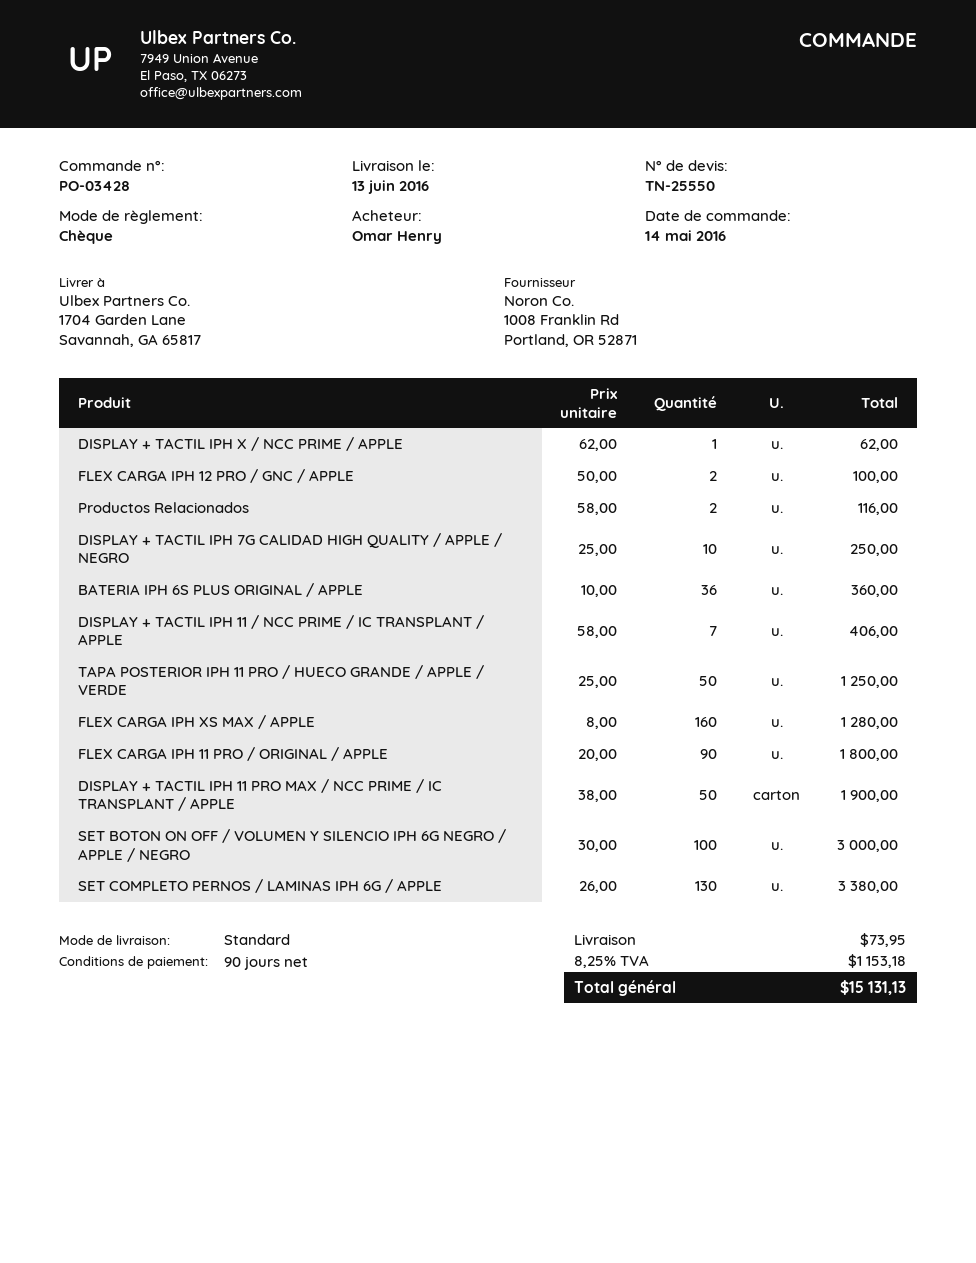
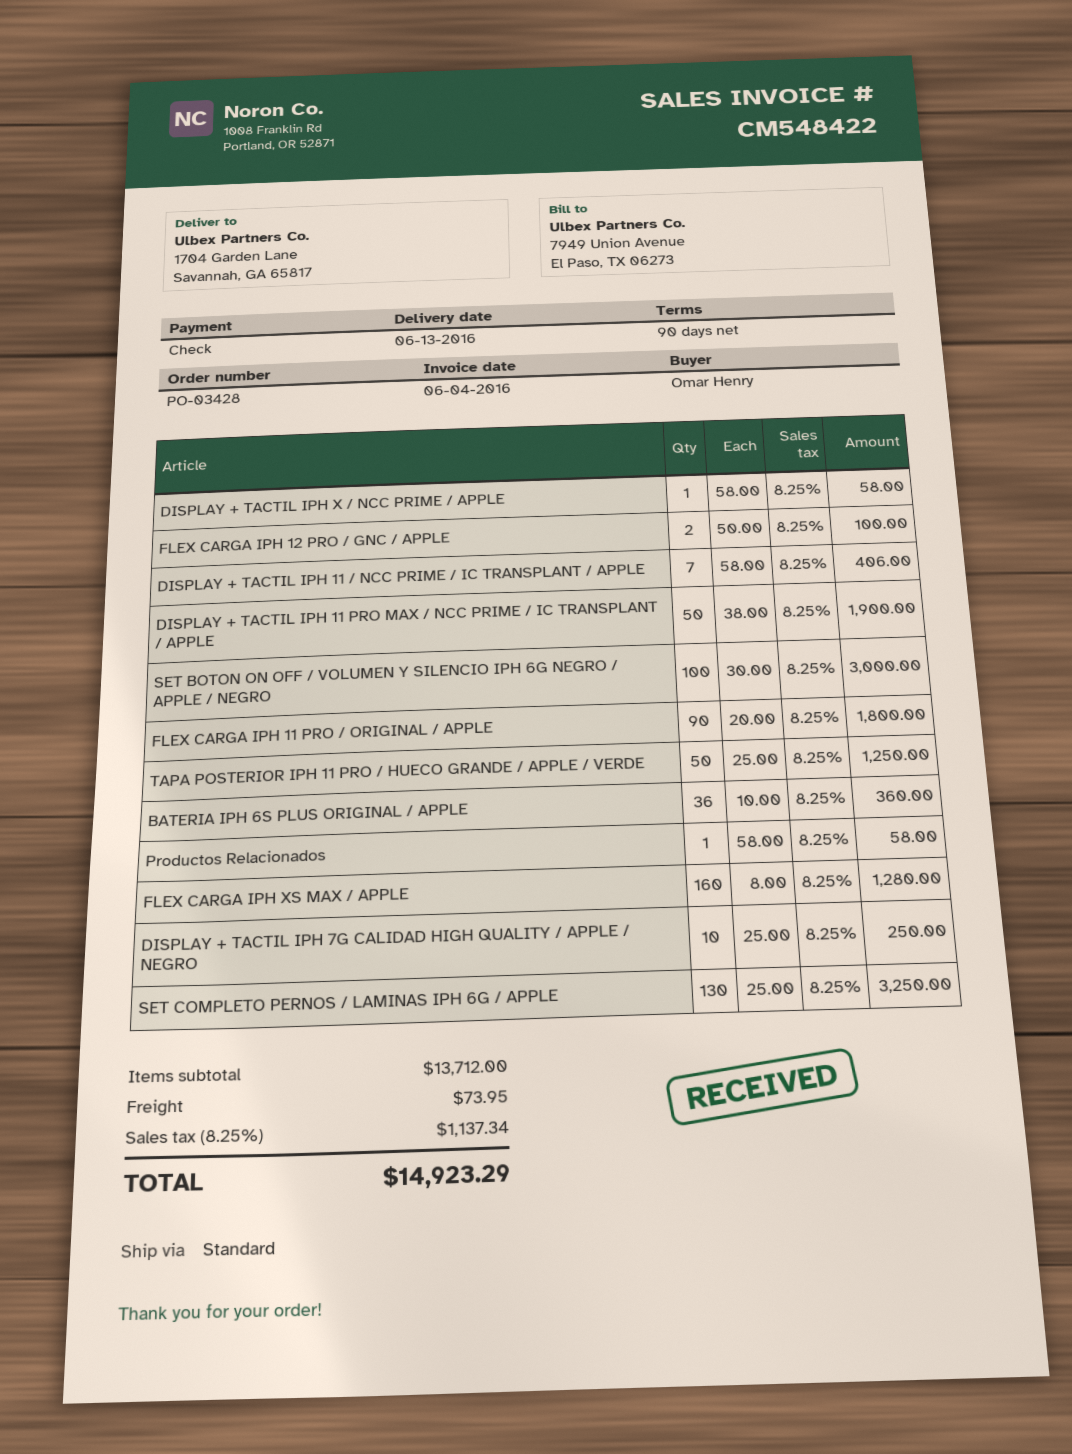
DISPLAY + TACTIL IPH X / NCC PRIME / APPLE: 1 x 62.00 = 62.00 -> 1 x 58.00 = 58.00
Productos Relacionados: 2 x 58.00 = 116.00 -> 1 x 58.00 = 58.00
SET COMPLETO PERNOS / LAMINAS IPH 6G / APPLE: 130 x 26.00 = 3380.00 -> 130 x 25.00 = 3250.00
tax: 8.25% = 1153.18 -> 8.25% = 1137.34
total: 15131.13 -> 14923.29

